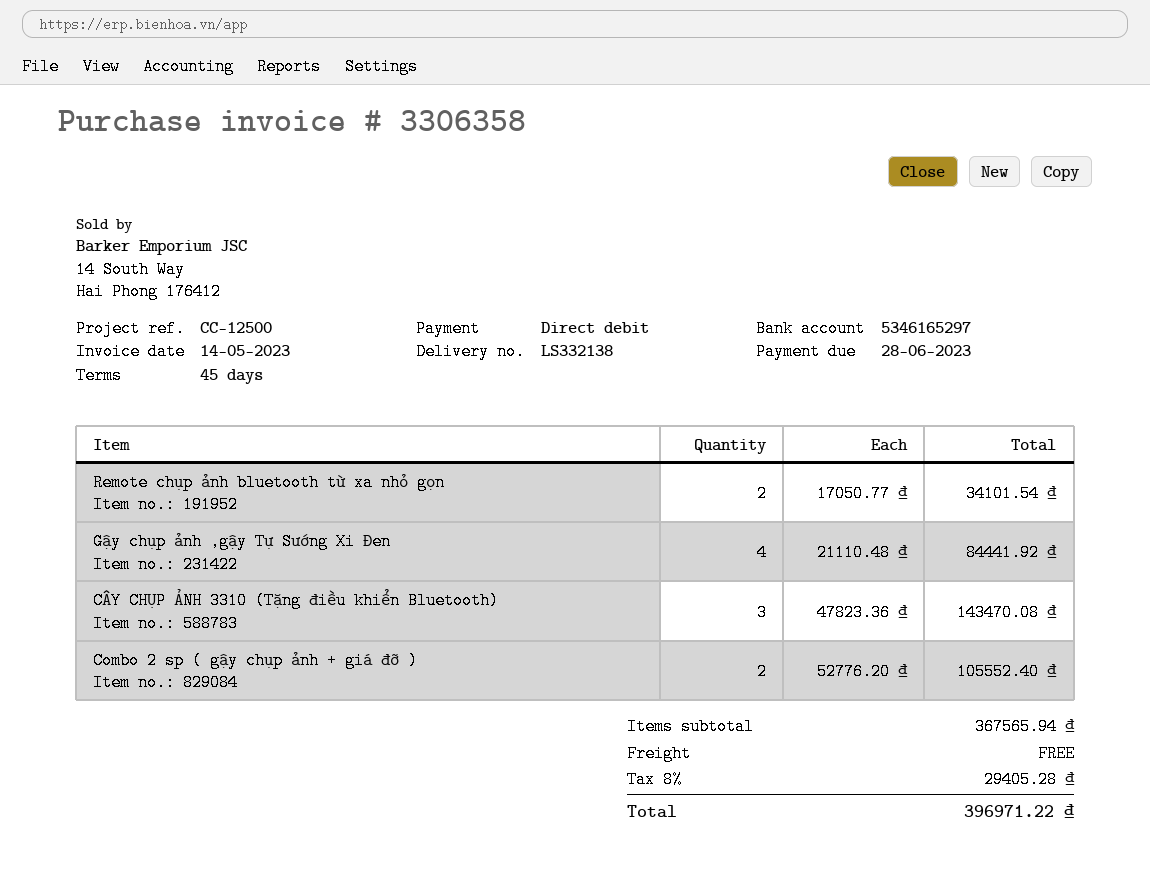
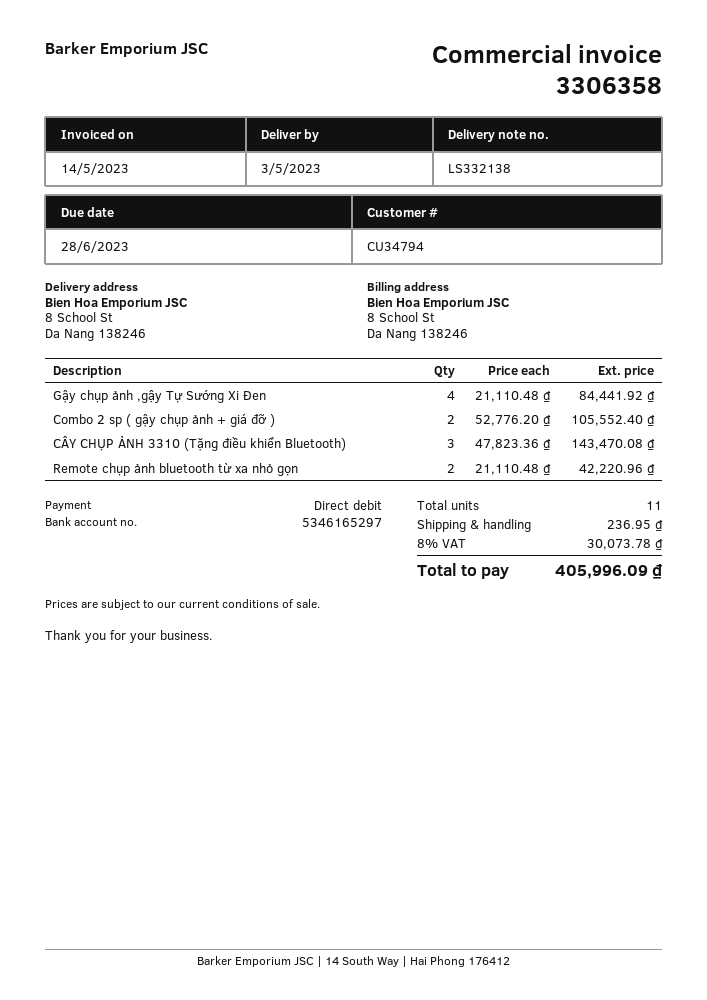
Remote chụp ảnh bluetooth từ xa nhỏ gọn: 2 x 17050.77 = 34101.54 -> 2 x 21110.48 = 42220.96
shipping: 0.00 -> 236.95
tax: 8% = 29405.28 -> 8% = 30073.78
total: 396971.22 -> 405996.09

